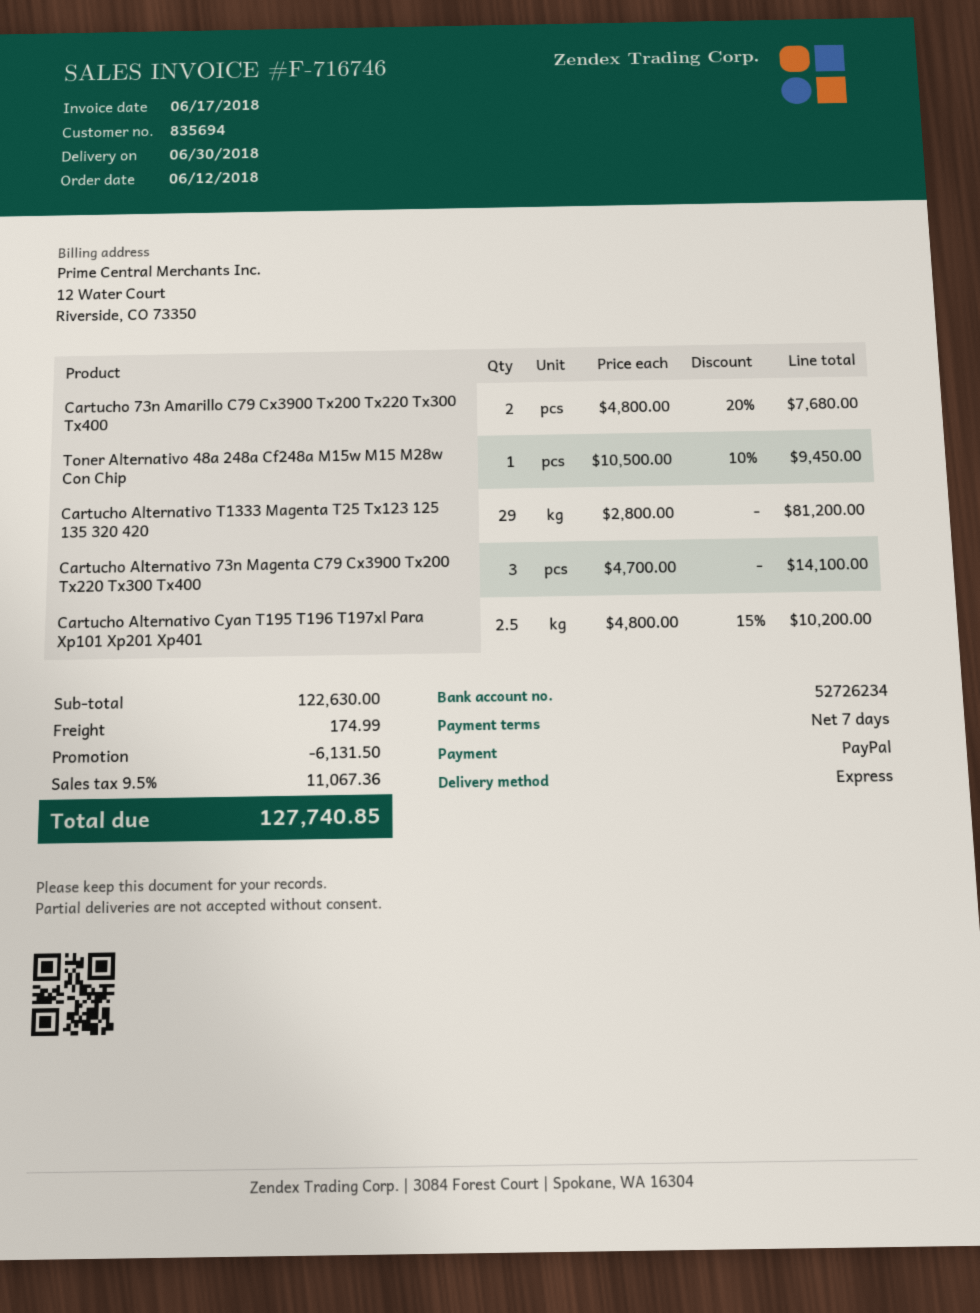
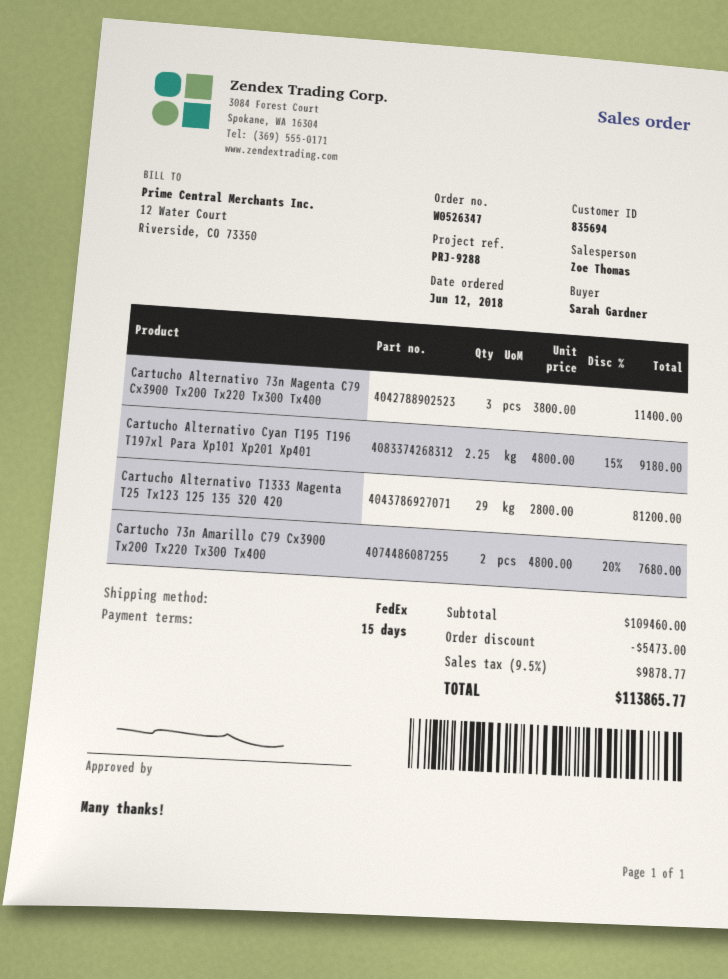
payment terms: 7 days -> 15 days
shipping method: express -> FedEx
Toner Alternativo 48a 248a Cf248a M15w M15 M28w Con Chip: 1 x 10500.00 - 10% = 9450.00 -> none
Cartucho Alternativo 73n Magenta C79 Cx3900 Tx200 Tx220 Tx300 Tx400: 3 x 4700.00 = 14100.00 -> 3 x 3800.00 = 11400.00
Cartucho Alternativo Cyan T195 T196 T197xl Para Xp101 Xp201 Xp401: 2.5 x 4800.00 - 15% = 10200.00 -> 2.25 x 4800.00 - 15% = 9180.00
subtotal: 122630.00 -> 109460.00
discount: 6131.50 -> 5473.00
shipping: 174.99 -> none
tax: 9.5% = 11067.36 -> 9.5% = 9878.77
total: 127740.85 -> 113865.77

